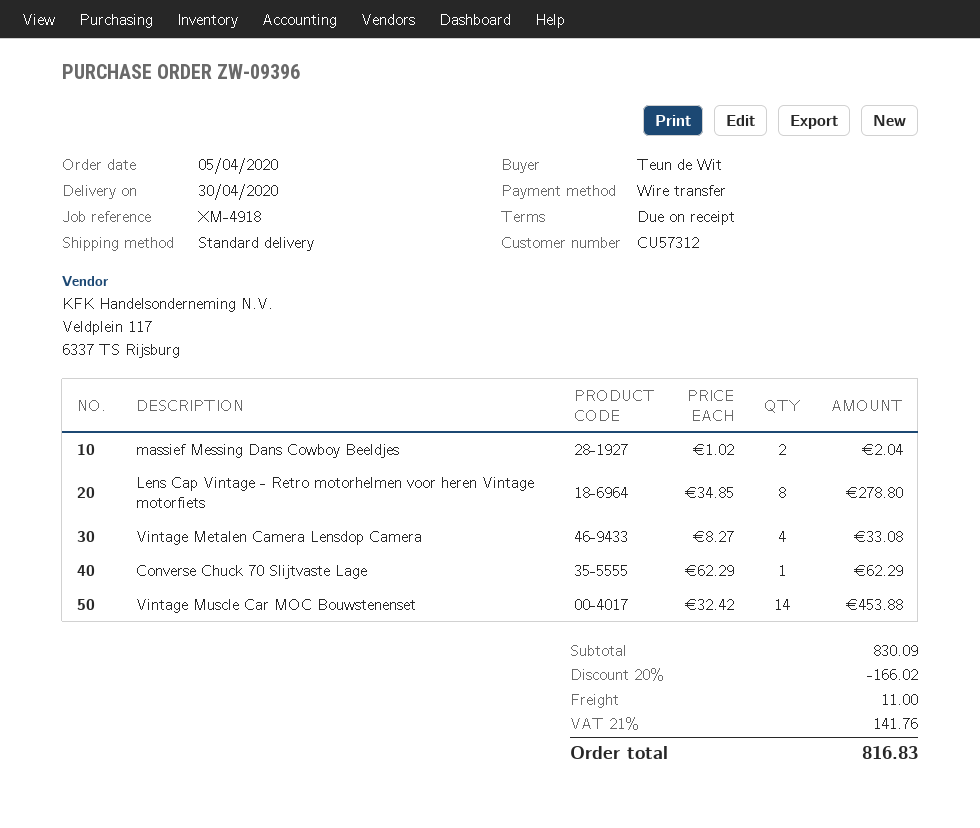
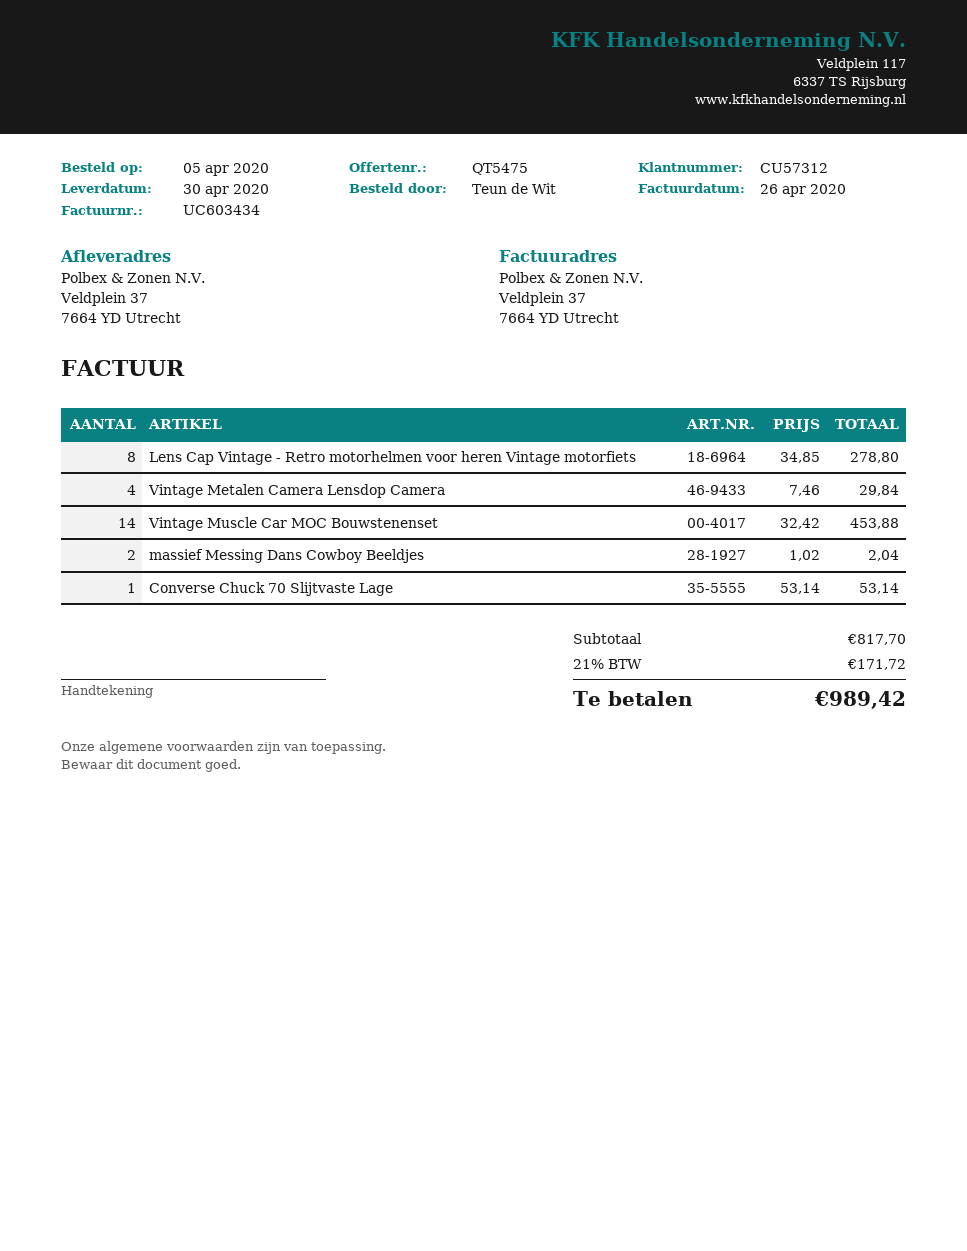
Vintage Metalen Camera Lensdop Camera: 4 x 8.27 = 33.08 -> 4 x 7.46 = 29.84
Converse Chuck 70 Slijtvaste Lage: 1 x 62.29 = 62.29 -> 1 x 53.14 = 53.14
subtotal: 830.09 -> 817.70
discount: 20% = 166.02 -> none
shipping: 11.00 -> none
tax: 21% = 141.76 -> 21% = 171.72
total: 816.83 -> 989.42

